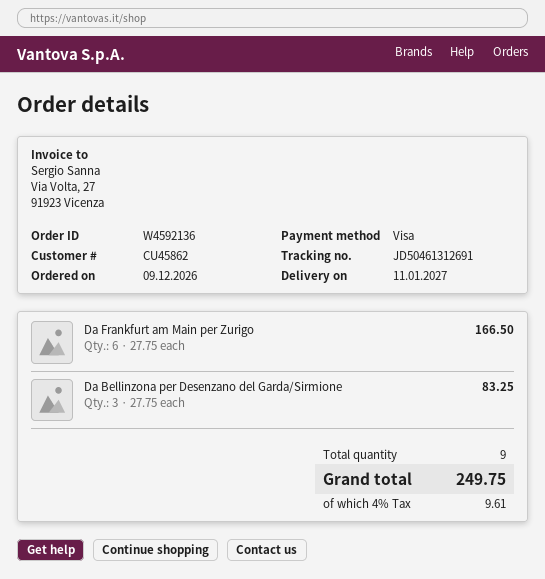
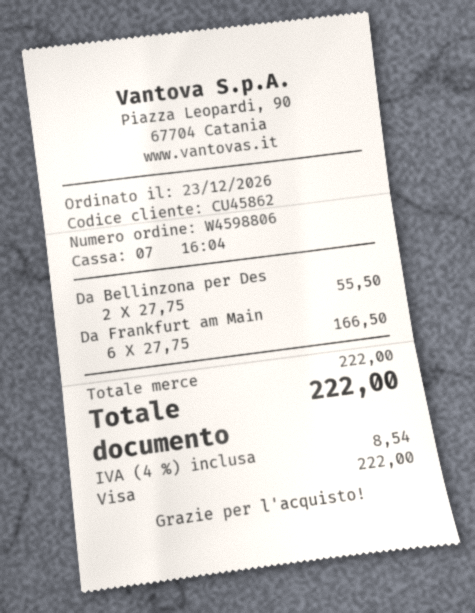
order number: W4592136 -> W4598806
order date: 2026-12-09 -> 2026-12-23
Da Bellinzona per Desenzano del Garda/Sirmione: 3 x 27.75 = 83.25 -> 2 x 27.75 = 55.50
tax: 4% = 9.61 -> 4% = 8.54
total: 249.75 -> 222.00

